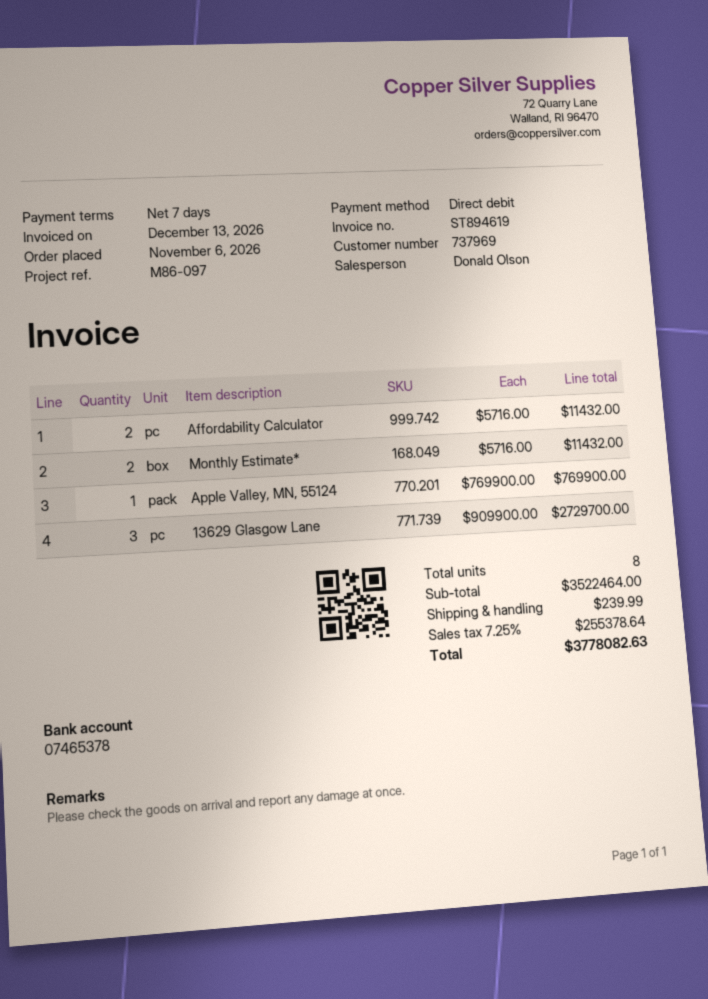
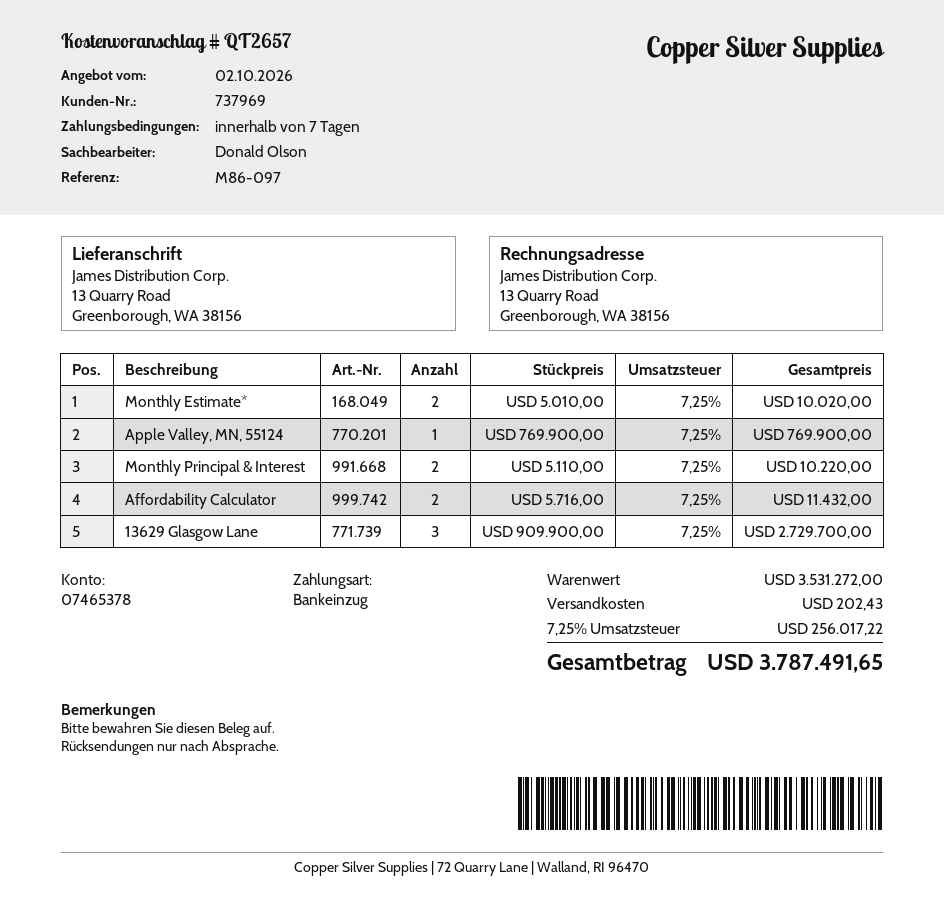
Monthly Estimate*: 2 x 5716.00 = 11432.00 -> 2 x 5010.00 = 10020.00
Monthly Principal & Interest: none -> 2 x 5110.00 = 10220.00
subtotal: 3522464.00 -> 3531272.00
shipping: 239.99 -> 202.43
tax: 7.25% = 255378.64 -> 7.25% = 256017.22
total: 3778082.63 -> 3787491.65

